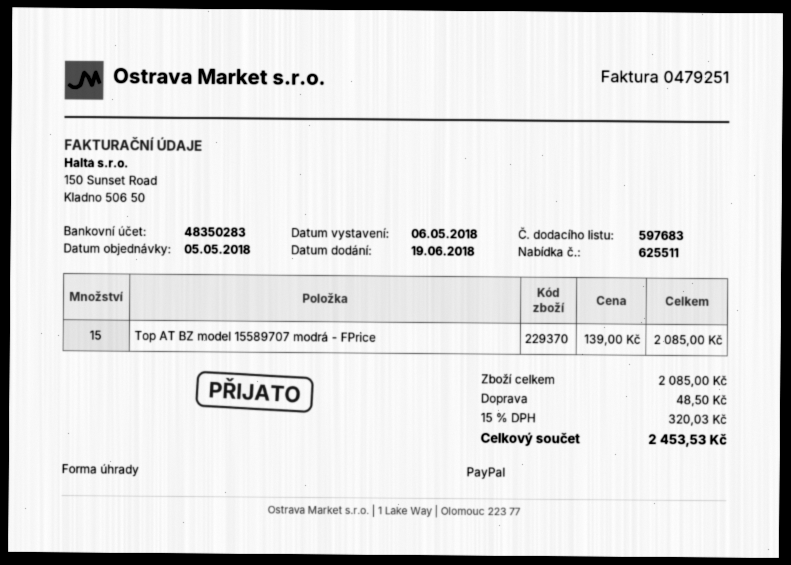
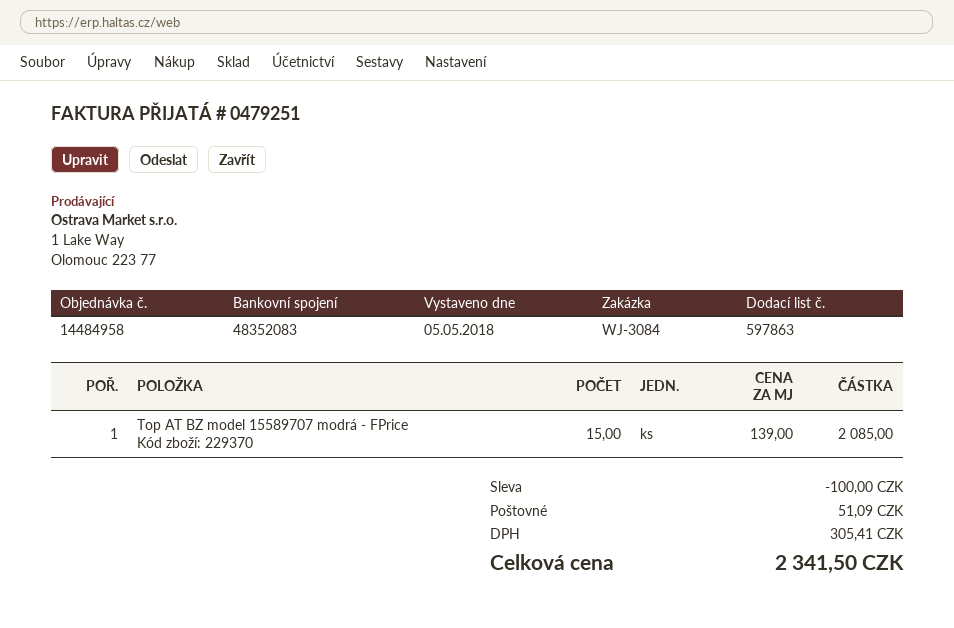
delivery note number: 597683 -> 597863
invoice date: 2018-05-06 -> 2018-05-05
bank account: 48350283 -> 48352083
discount: none -> 100.00
shipping: 48.50 -> 51.09
tax: 320.03 -> 305.41
total: 2453.53 -> 2341.50

